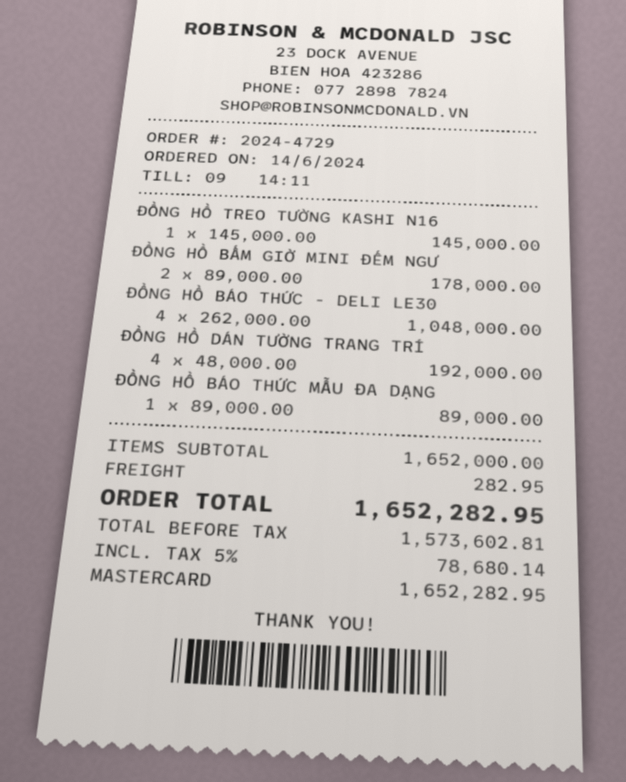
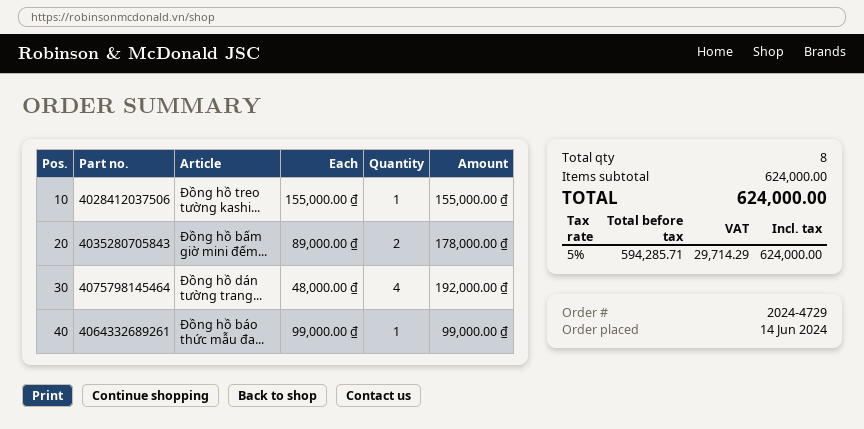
ĐỒNG HỒ TREO TƯỜNG KASHI N16: 1 x 145000.00 = 145000.00 -> 1 x 155000.00 = 155000.00
ĐỒNG HỒ BÁO THỨC - DELI LE30: 4 x 262000.00 = 1048000.00 -> none
ĐỒNG HỒ BÁO THỨC MẪU ĐA DẠNG: 1 x 89000.00 = 89000.00 -> 1 x 99000.00 = 99000.00
subtotal: 1652000.00 -> 624000.00
shipping: 282.95 -> none
net: 1573602.81 -> 594285.71
tax: 5% = 78680.14 -> 5% = 29714.29
total: 1652282.95 -> 624000.00

